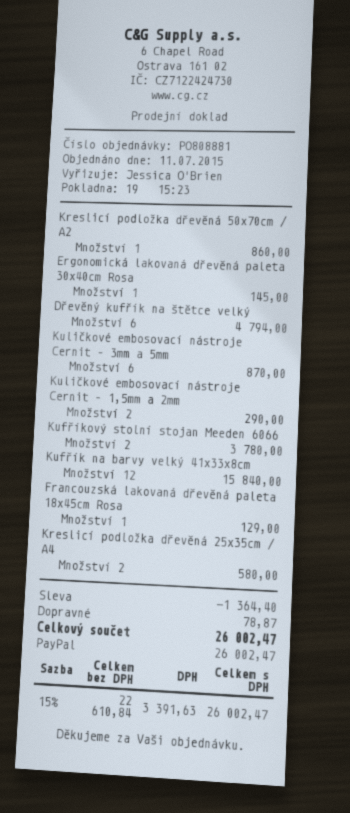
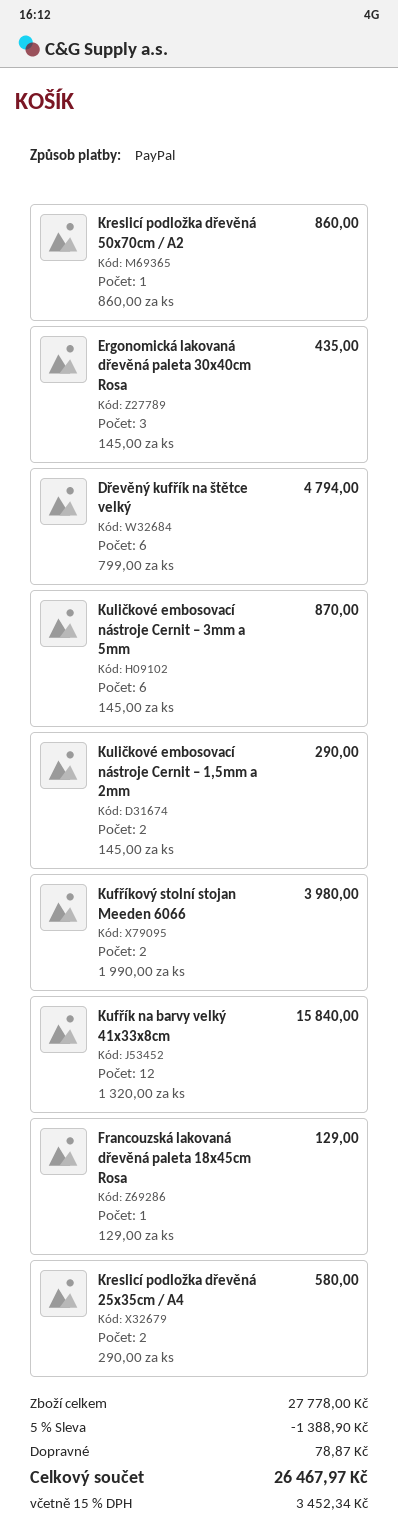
Ergonomická lakovaná dřevěná paleta 30x40cm Rosa: 1 for 145.00 -> 3 for 435.00
Kufříkový stolní stojan Meeden 6066: 2 for 3780.00 -> 2 for 3980.00
discount: 1364.40 -> 1388.90
tax: 15% = 3391.63 -> 15% = 3452.34
total: 26002.47 -> 26467.97

